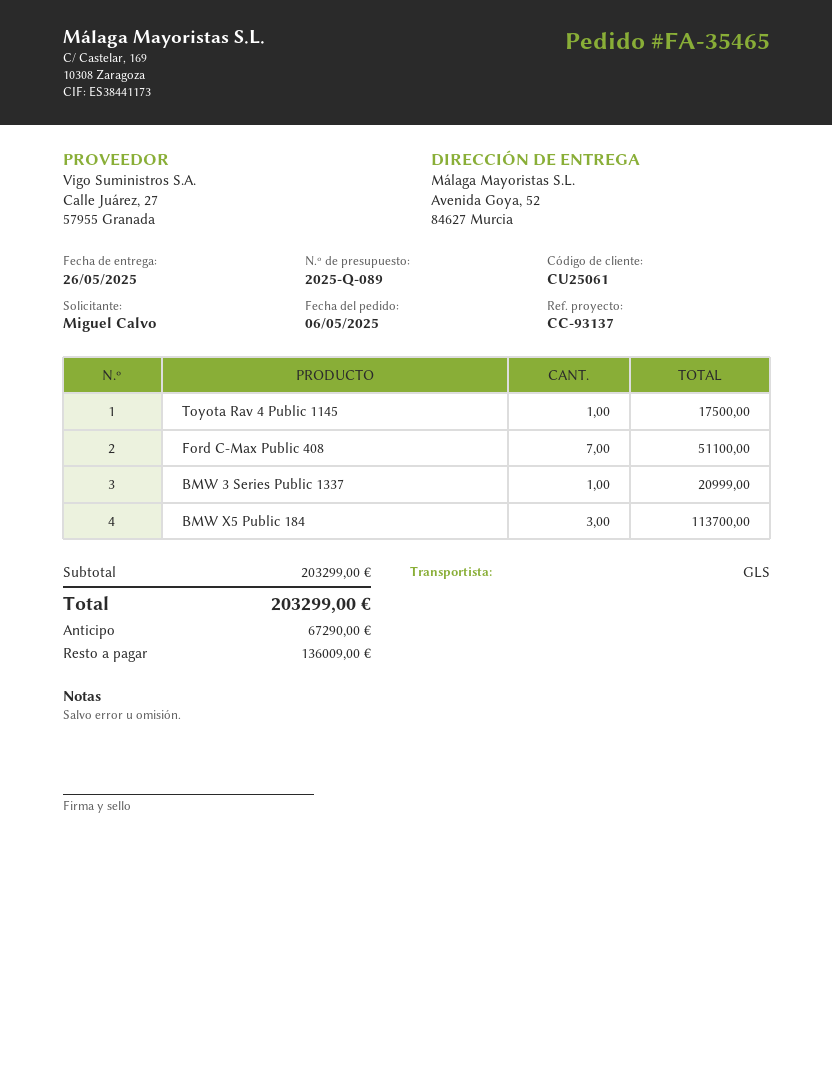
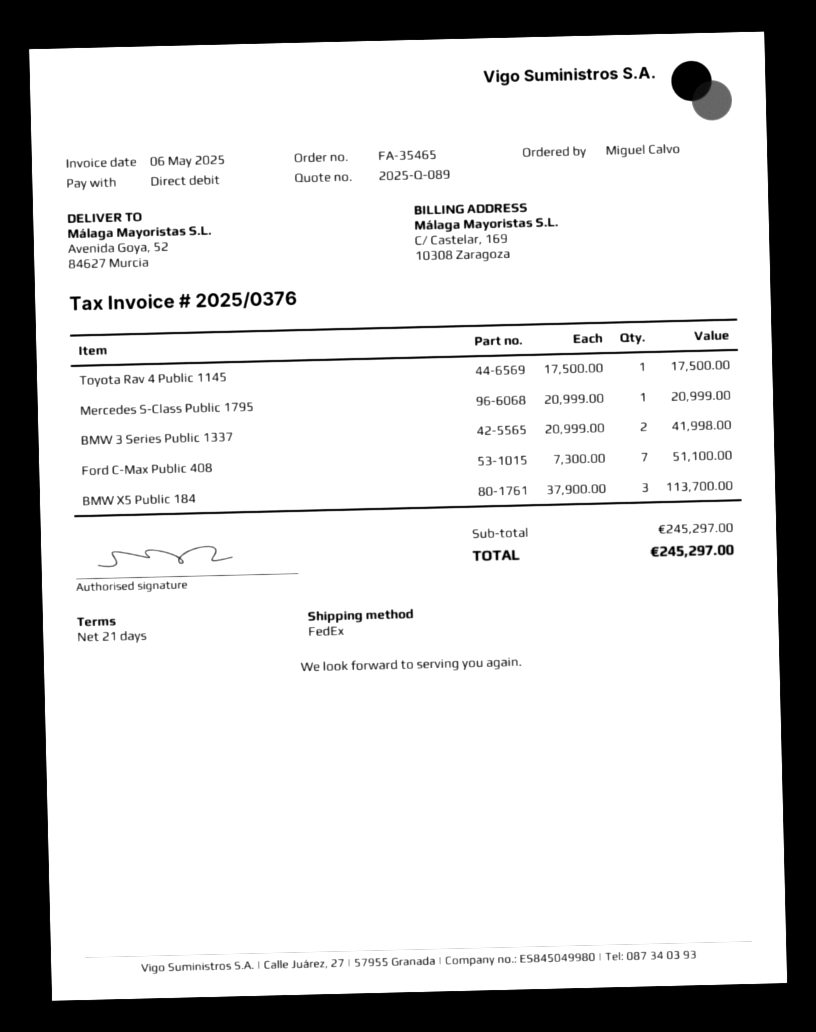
shipping method: GLS -> FedEx
BMW 3 Series Public 1337: 1 for 20999.00 -> 2 for 41998.00
Mercedes S-Class Public 1795: none -> 1 for 20999.00
subtotal: 203299.00 -> 245297.00
total: 203299.00 -> 245297.00

